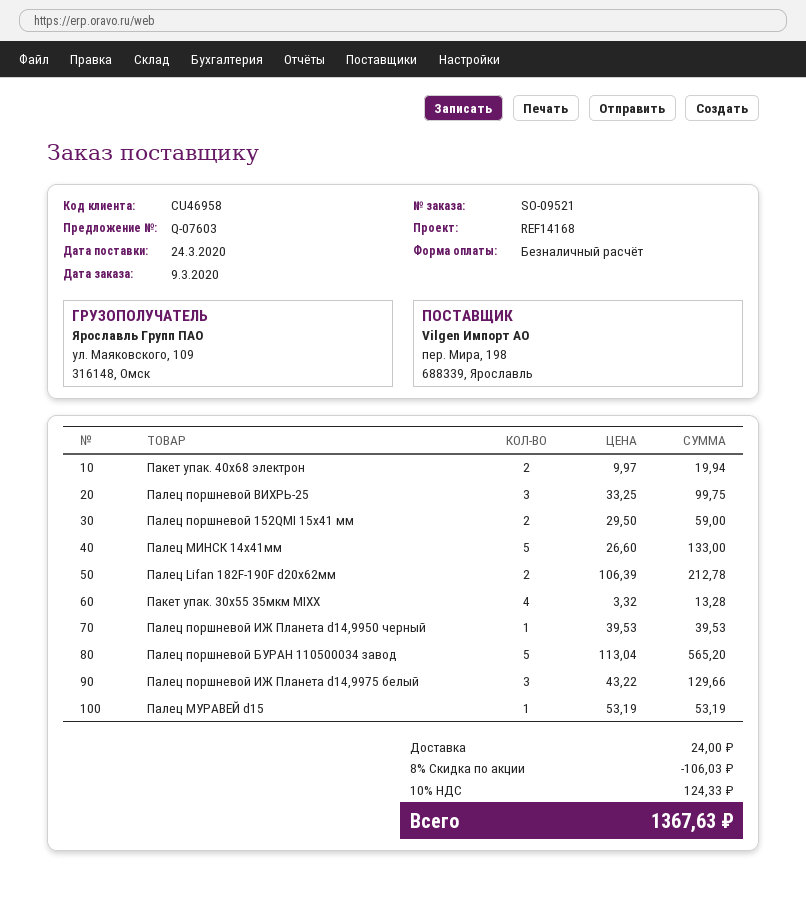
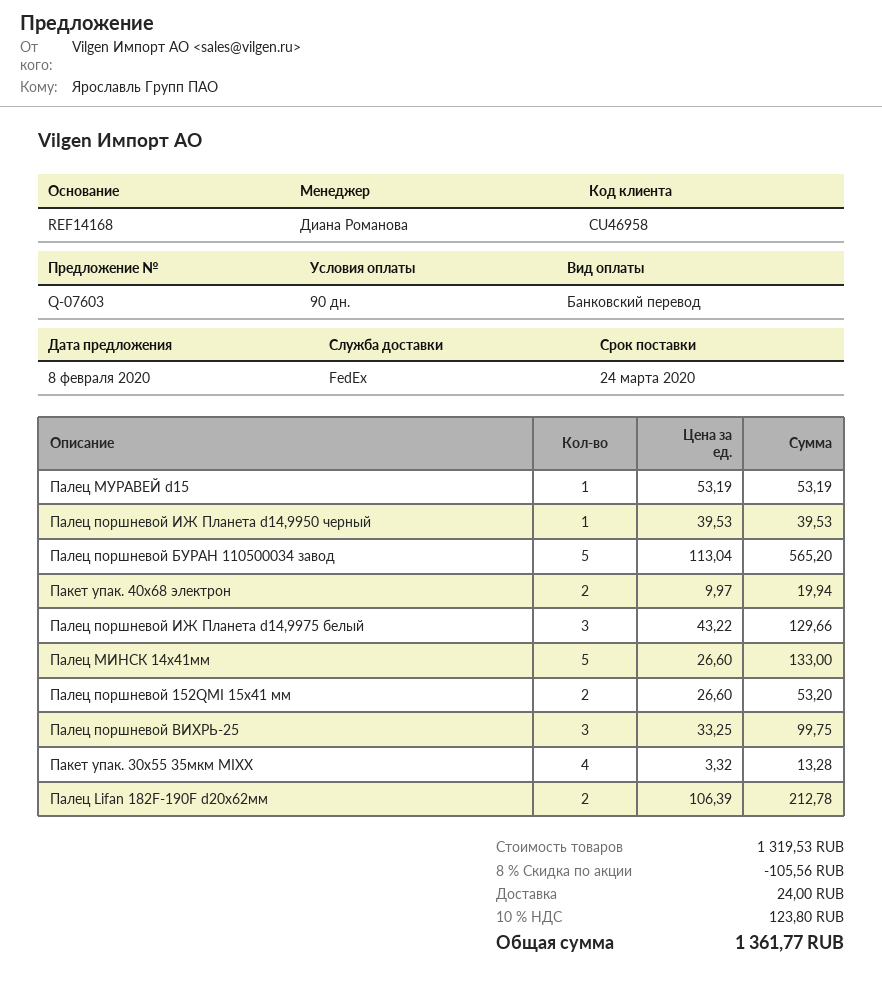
Палец поршневой 152QMI 15х41 мм: 2 x 29.50 = 59.00 -> 2 x 26.60 = 53.20
discount: 8% = 106.03 -> 8% = 105.56
tax: 10% = 124.33 -> 10% = 123.80
total: 1367.63 -> 1361.77

